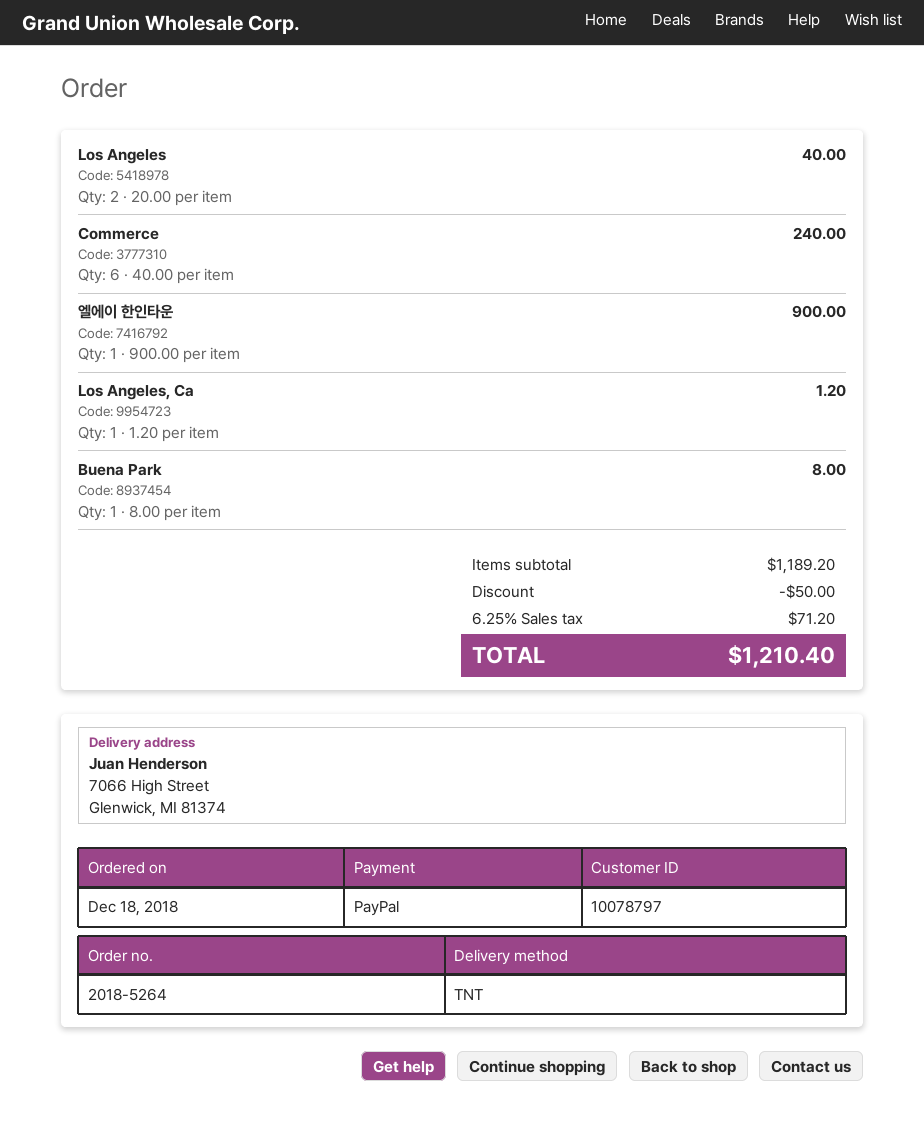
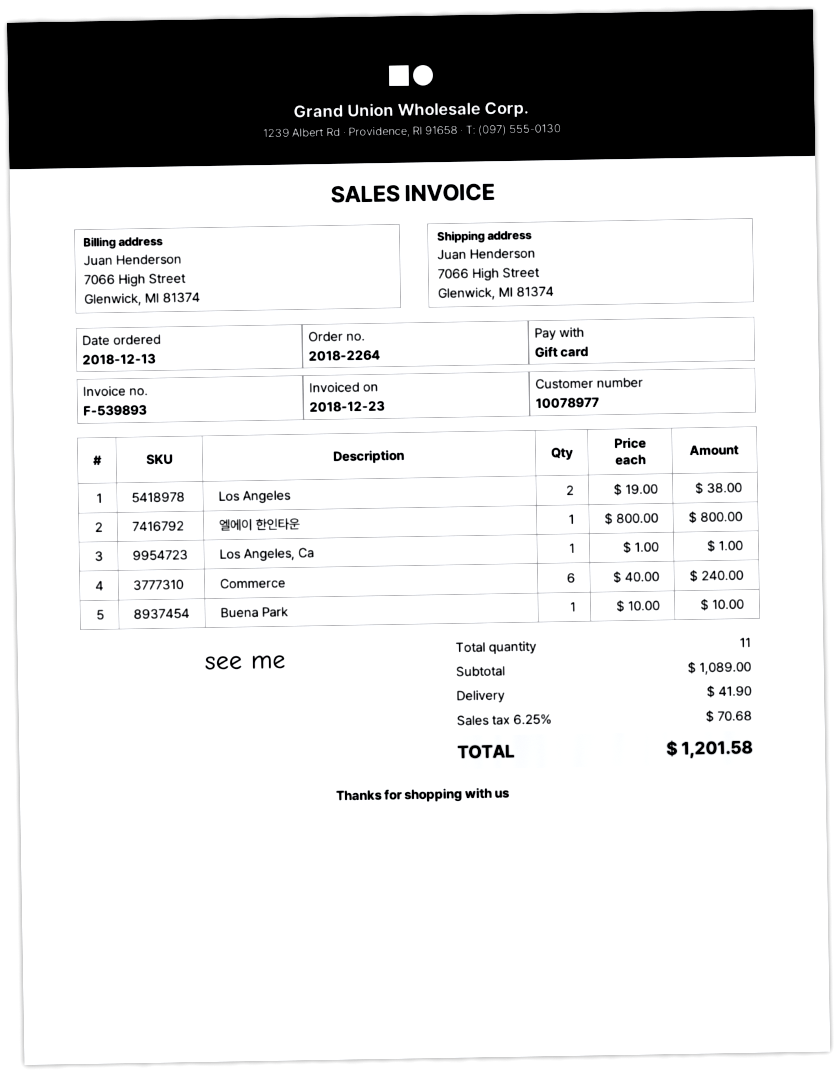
order number: 2018-5264 -> 2018-2264
order date: 2018-12-18 -> 2018-12-13
customer number: 10078797 -> 10078977
payment method: PayPal -> gift card
Los Angeles: 2 x 20.00 = 40.00 -> 2 x 19.00 = 38.00
엘에이 한인타운: 1 x 900.00 = 900.00 -> 1 x 800.00 = 800.00
Los Angeles, Ca: 1 x 1.20 = 1.20 -> 1 x 1.00 = 1.00
Buena Park: 1 x 8.00 = 8.00 -> 1 x 10.00 = 10.00
subtotal: 1189.20 -> 1089.00
discount: 50.00 -> none
shipping: none -> 41.90
tax: 6.25% = 71.20 -> 6.25% = 70.68
total: 1210.40 -> 1201.58

